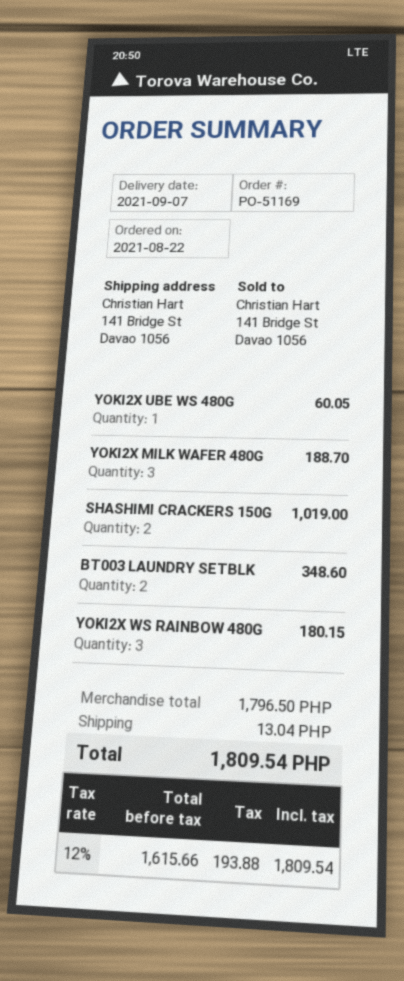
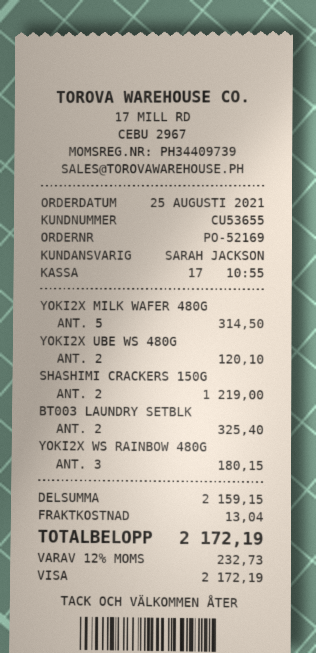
order number: PO-51169 -> PO-52169
order date: 2021-08-22 -> 2021-08-25
YOKI2X UBE WS 480G: 1 for 60.05 -> 2 for 120.10
YOKI2X MILK WAFER 480G: 3 for 188.70 -> 5 for 314.50
SHASHIMI CRACKERS 150G: 2 for 1019.00 -> 2 for 1219.00
BT003 LAUNDRY SETBLK: 2 for 348.60 -> 2 for 325.40
subtotal: 1796.50 -> 2159.15
tax: 12% = 193.88 -> 12% = 232.73
total: 1809.54 -> 2172.19

